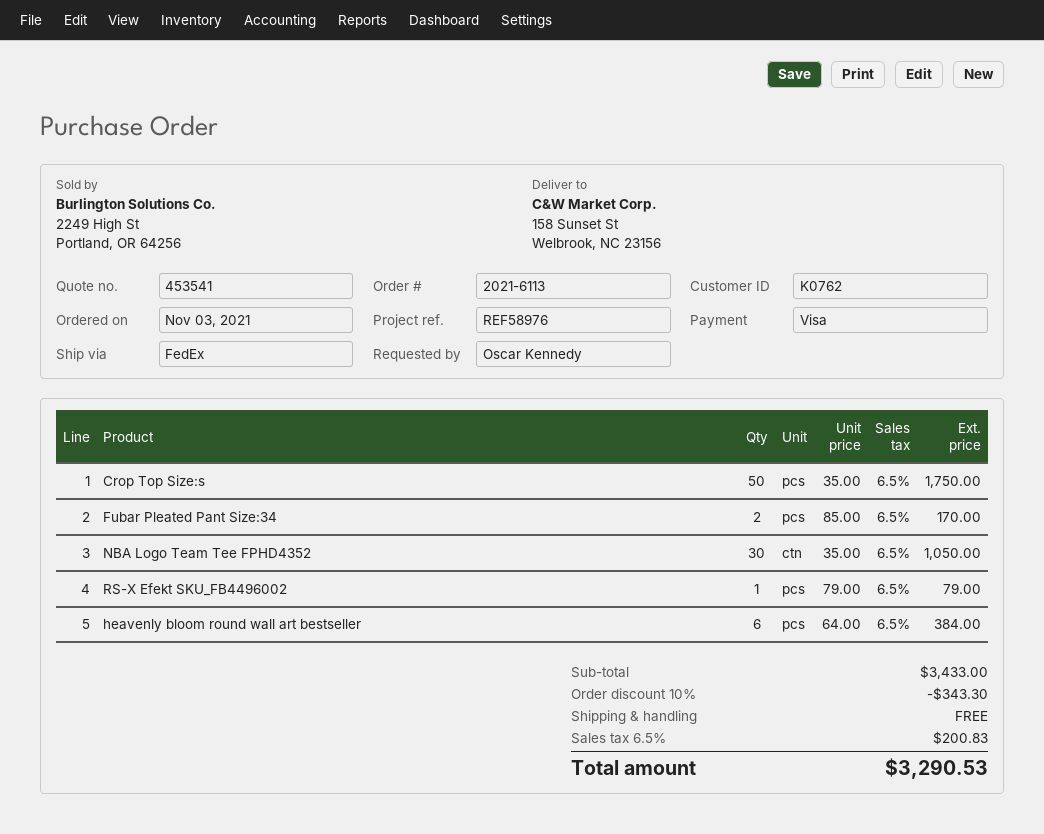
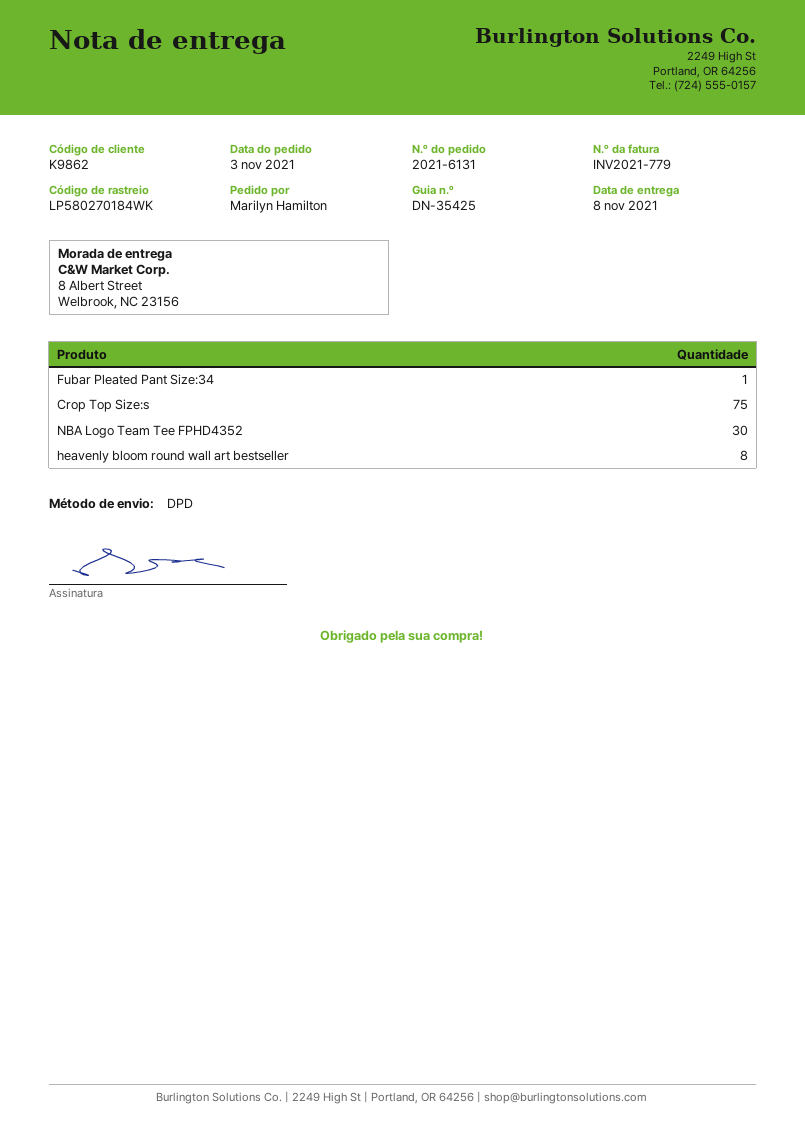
order number: 2021-6113 -> 2021-6131
customer number: K0762 -> K9862
ordered by: Oscar Kennedy -> Marilyn Hamilton
shipping method: FedEx -> DPD
ship to: 158 Sunset St, Welbrook, NC 23156 -> 8 Albert Street, Welbrook, NC 23156
Crop Top Size:s: 50 -> 75
Fubar Pleated Pant Size:34: 2 -> 1
RS-X Efekt SKU_FB4496002: 1 -> none
heavenly bloom round wall art bestseller: 6 -> 8

